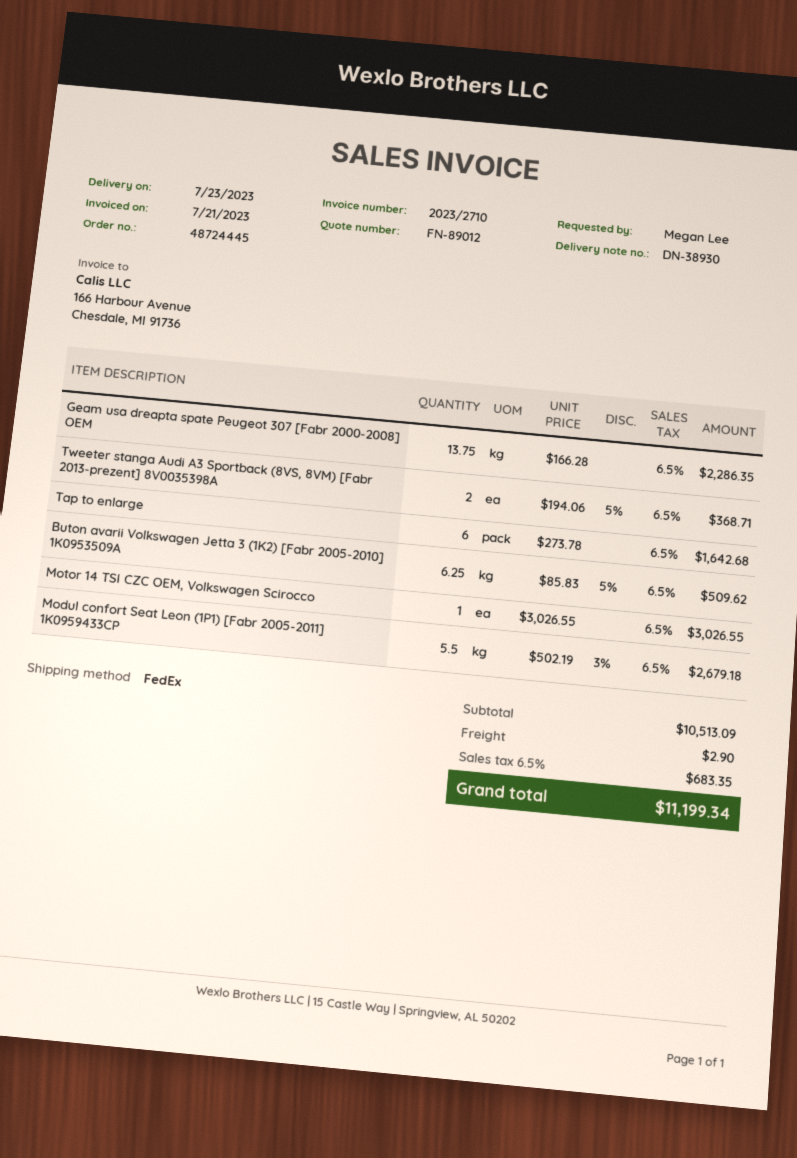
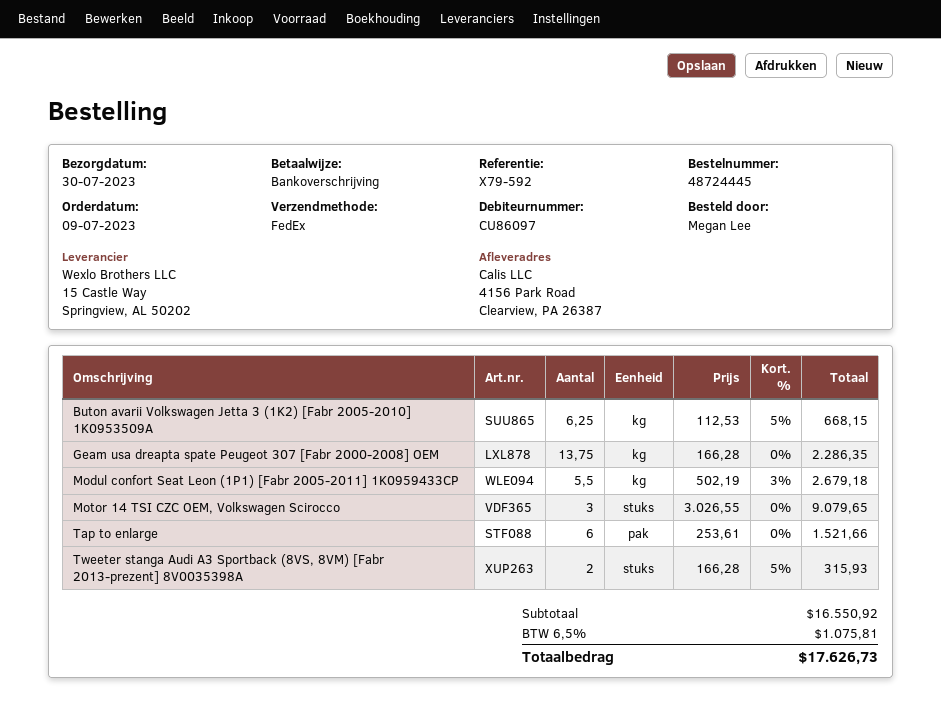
delivery date: 2023-07-23 -> 2023-07-30
Tweeter stanga Audi A3 Sportback (8VS, 8VM) [Fabr 2013-prezent] 8V0035398A: 2 x 194.06 - 5% = 368.71 -> 2 x 166.28 - 5% = 315.93
Tap to enlarge: 6 x 273.78 = 1642.68 -> 6 x 253.61 = 1521.66
Buton avarii Volkswagen Jetta 3 (1K2) [Fabr 2005-2010] 1K0953509A: 6.25 x 85.83 - 5% = 509.62 -> 6.25 x 112.53 - 5% = 668.15
Motor 14 TSI CZC OEM, Volkswagen Scirocco: 1 x 3026.55 = 3026.55 -> 3 x 3026.55 = 9079.65
subtotal: 10513.09 -> 16550.92
shipping: 2.90 -> none
tax: 6.5% = 683.35 -> 6.5% = 1075.81
total: 11199.34 -> 17626.73

